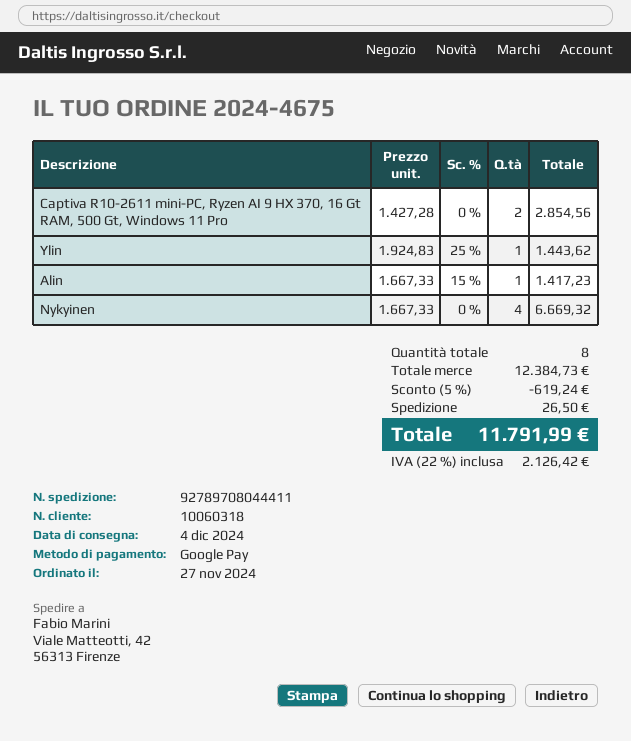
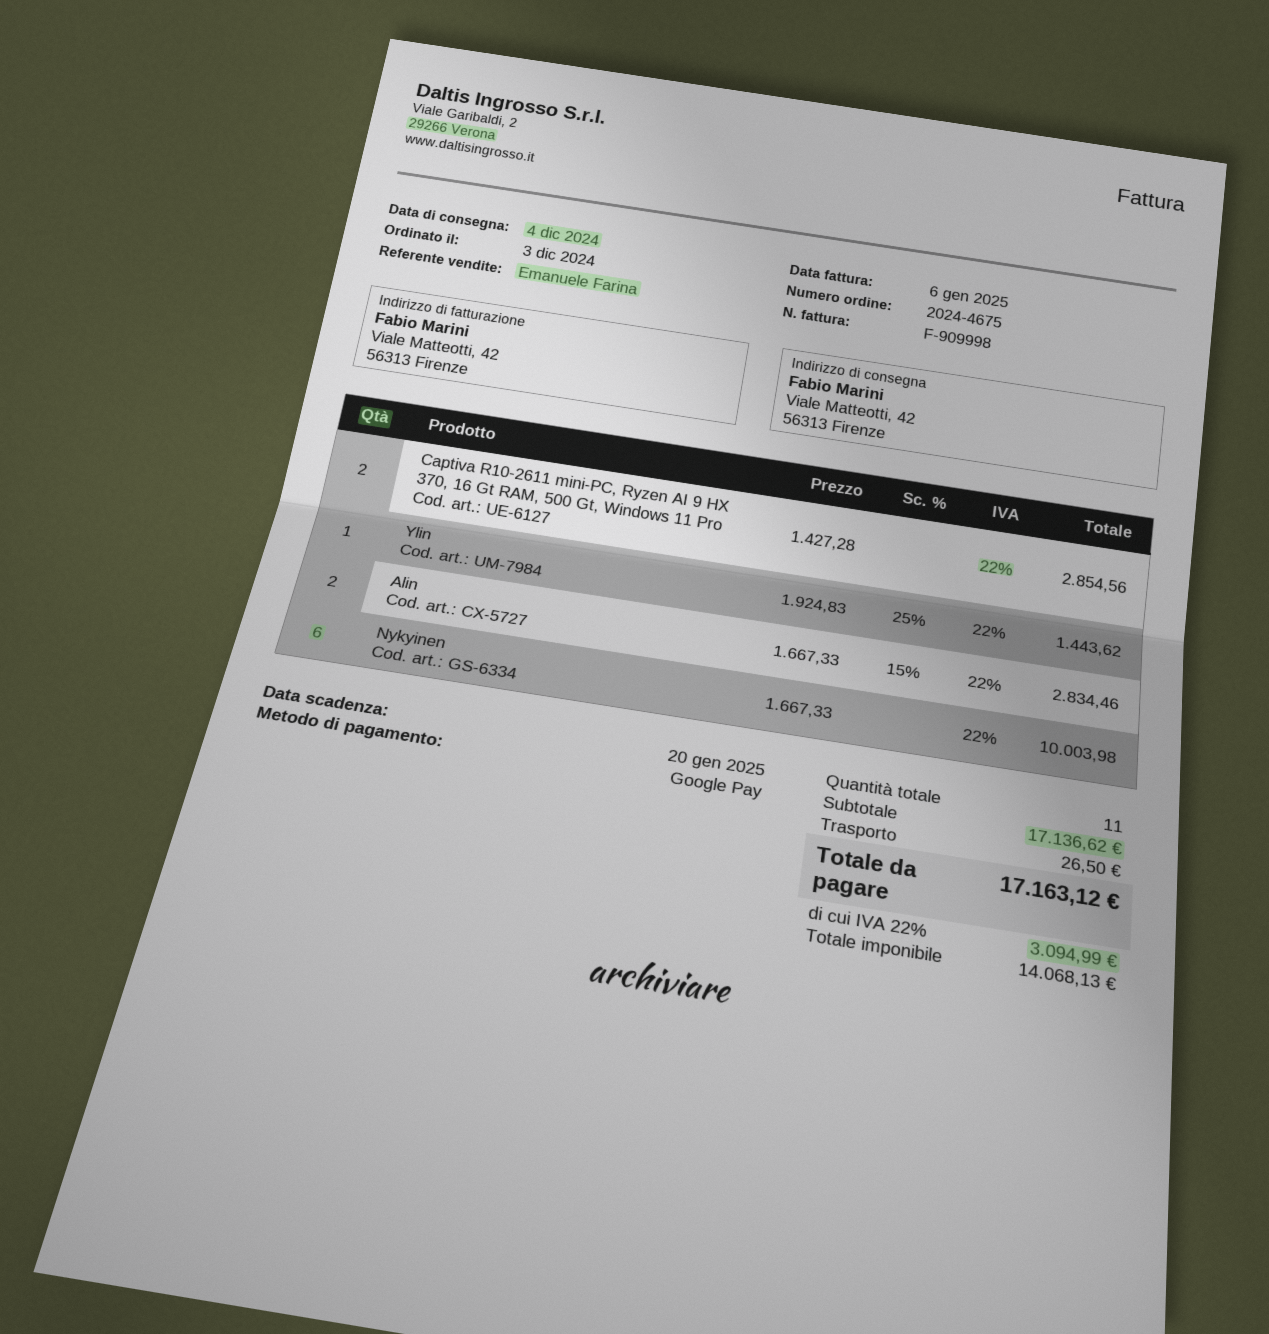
order date: 2024-11-27 -> 2024-12-03
Alin: 1 x 1667.33 - 15% = 1417.23 -> 2 x 1667.33 - 15% = 2834.46
Nykyinen: 4 x 1667.33 = 6669.32 -> 6 x 1667.33 = 10003.98
total quantity: 8 -> 11
subtotal: 12384.73 -> 17136.62
discount: 5% = 619.24 -> none
tax: 22% = 2126.42 -> 22% = 3094.99
total: 11791.99 -> 17163.12

